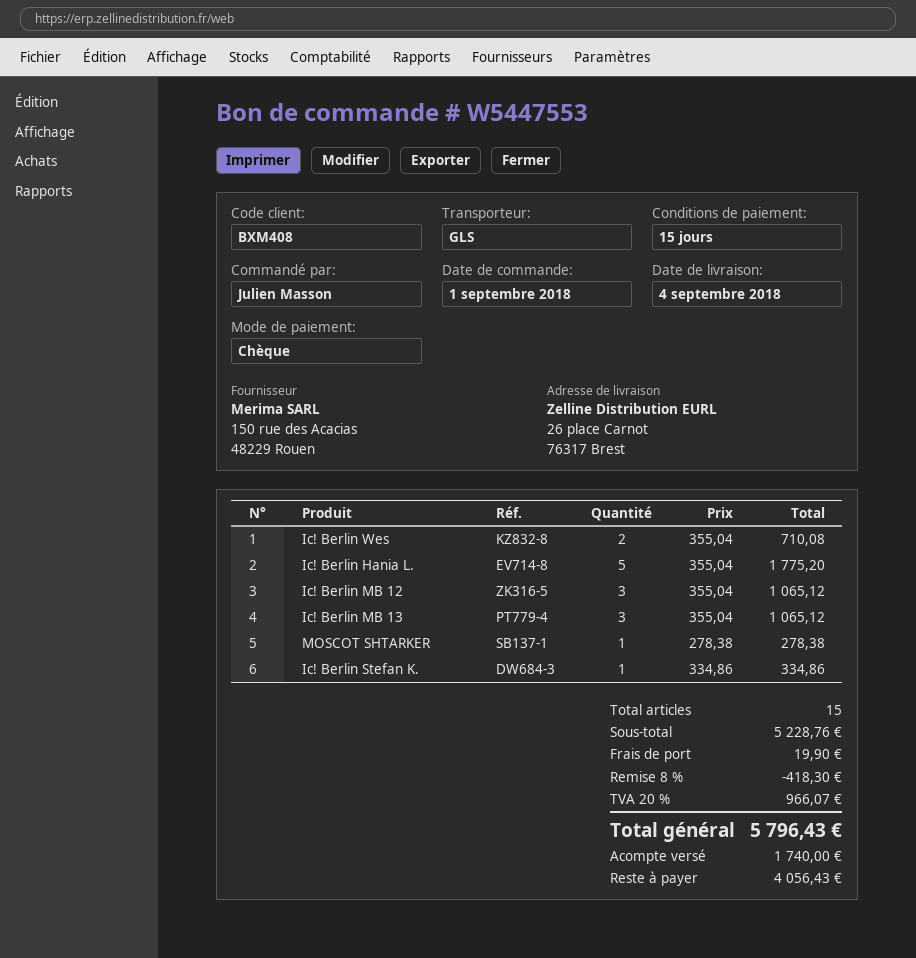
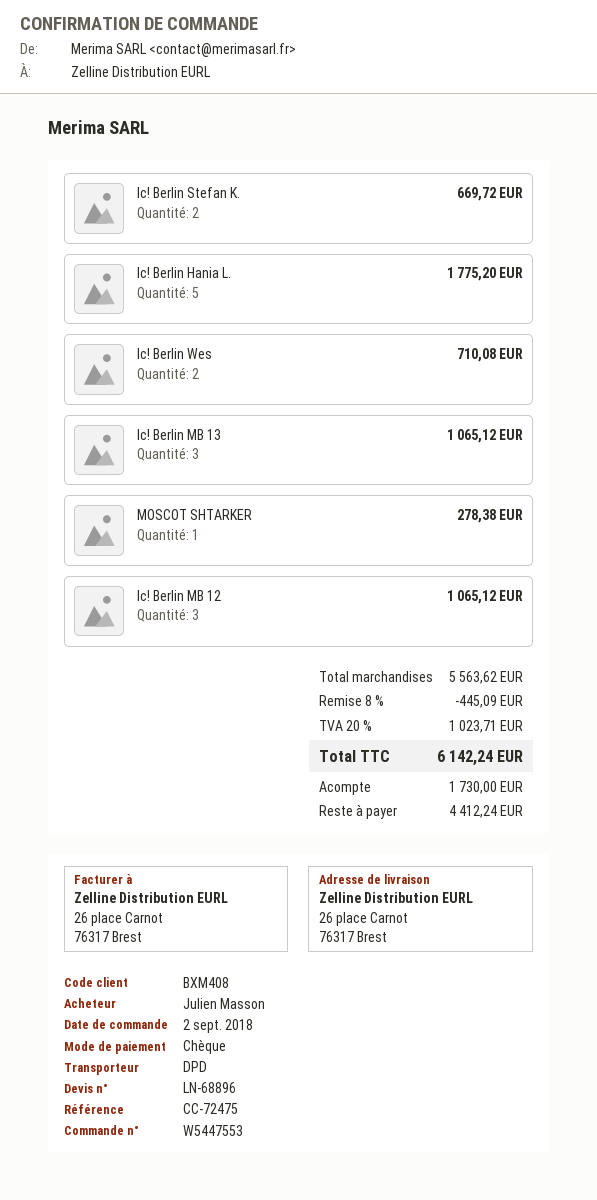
order date: 2018-09-01 -> 2018-09-02
shipping method: GLS -> DPD
Ic! Berlin Stefan K.: 1 for 334.86 -> 2 for 669.72
subtotal: 5228.76 -> 5563.62
discount: 8% = 418.30 -> 8% = 445.09
shipping: 19.90 -> none
tax: 20% = 966.07 -> 20% = 1023.71
total: 5796.43 -> 6142.24
deposit: 1740.00 -> 1730.00
balance: 4056.43 -> 4412.24

